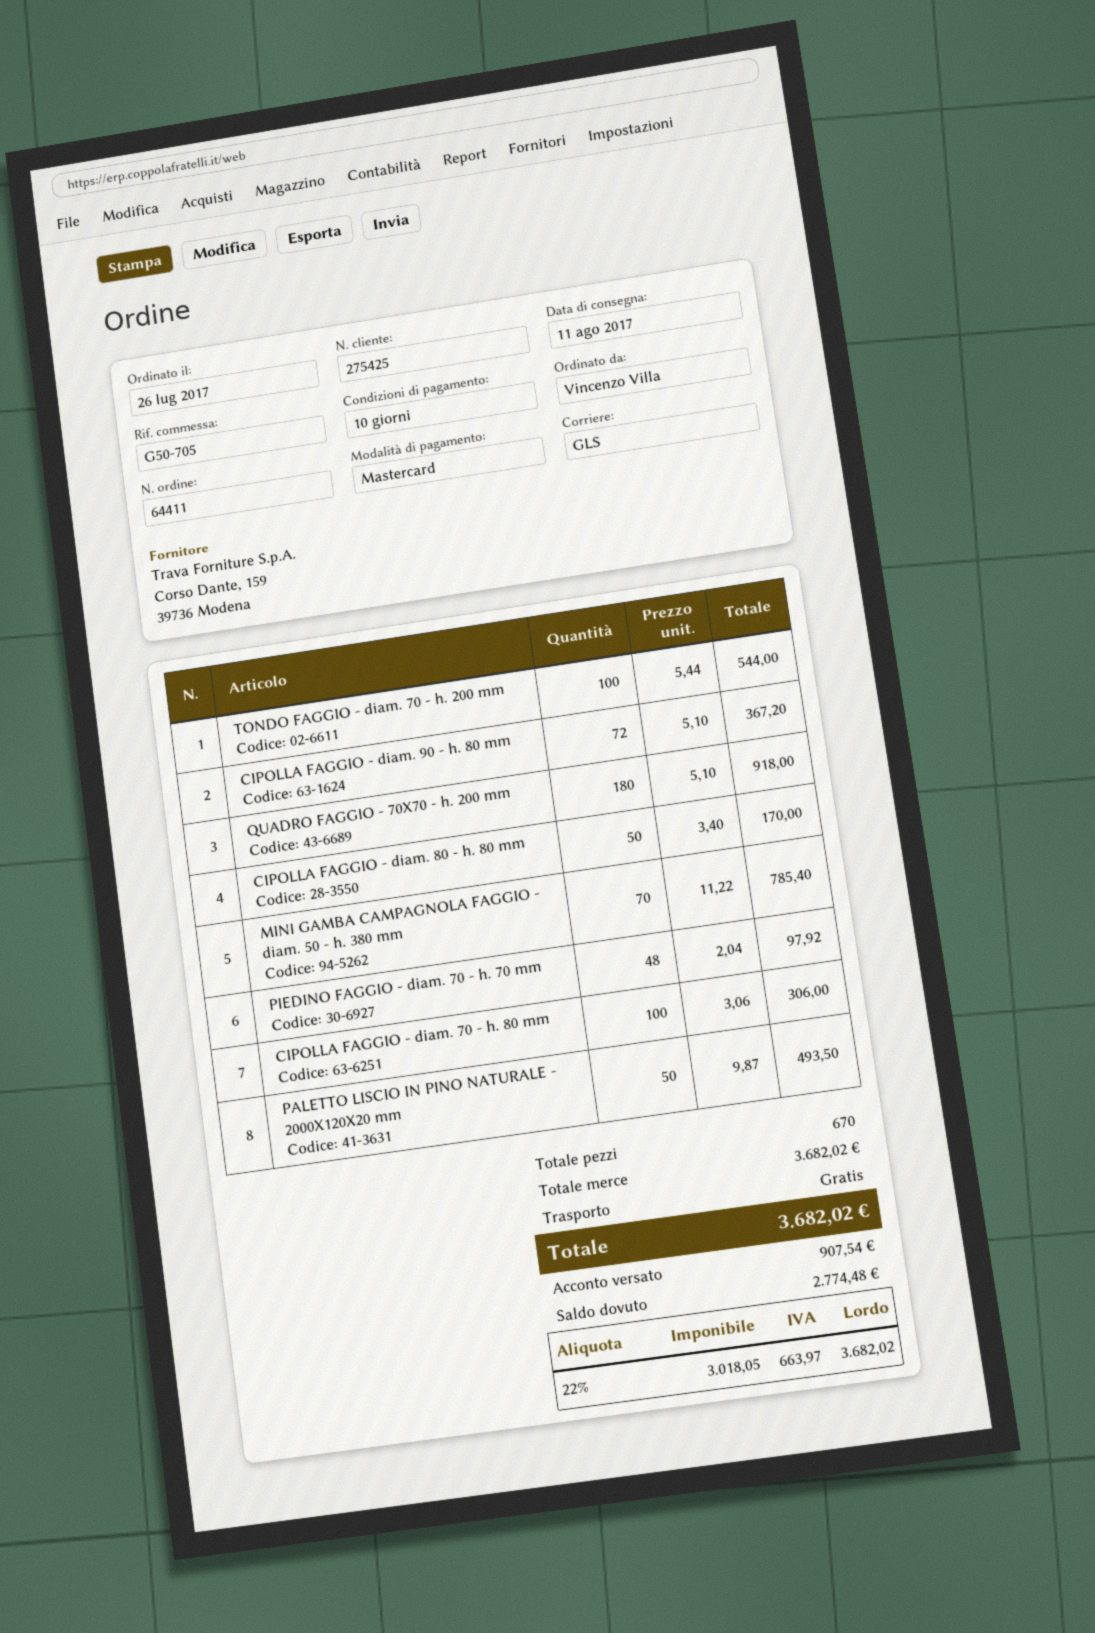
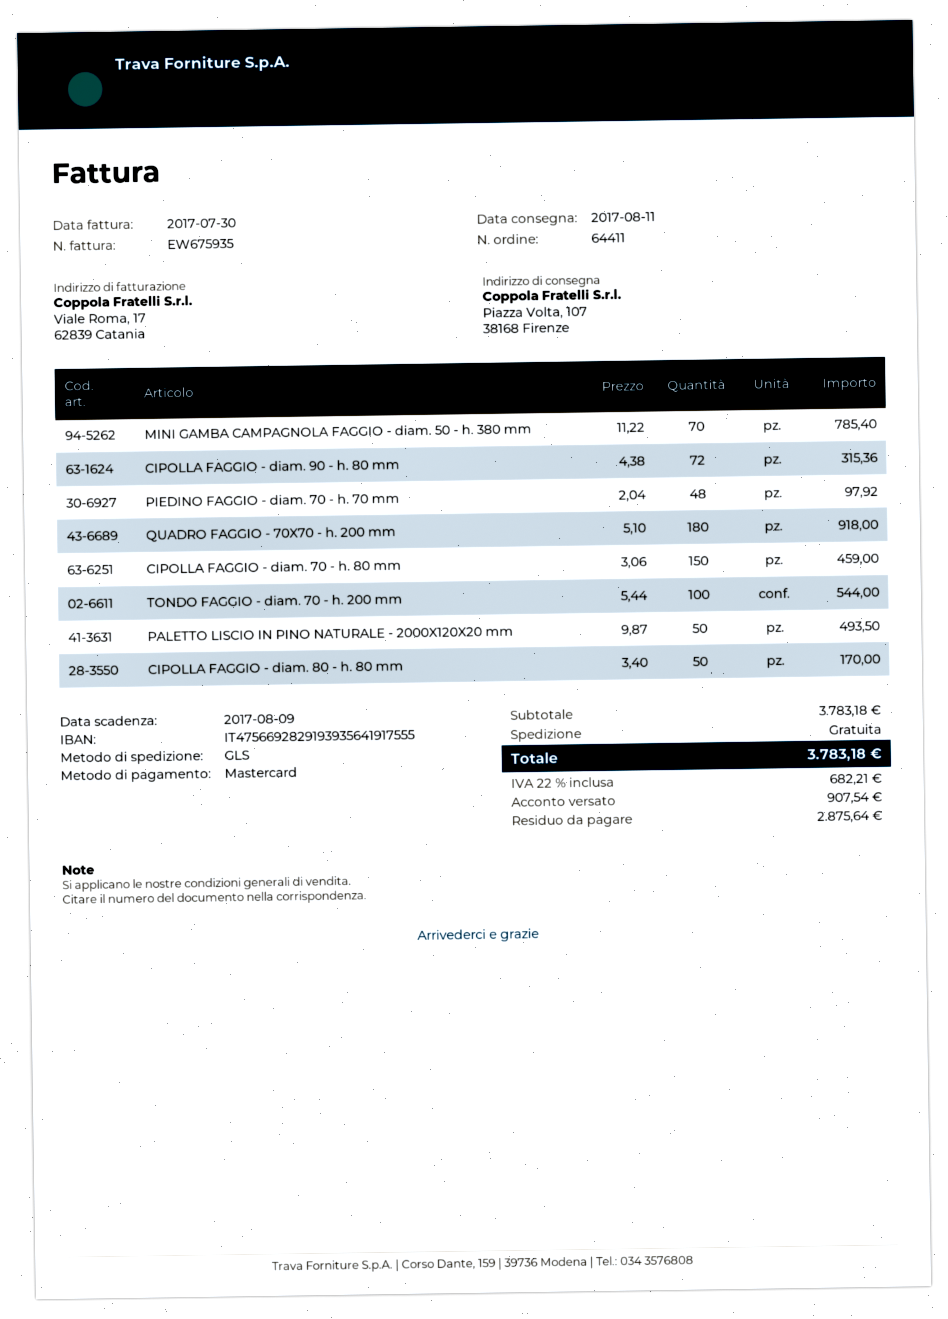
CIPOLLA FAGGIO - diam. 90 - h. 80 mm: 72 x 5.10 = 367.20 -> 72 x 4.38 = 315.36
CIPOLLA FAGGIO - diam. 70 - h. 80 mm: 100 x 3.06 = 306.00 -> 150 x 3.06 = 459.00
subtotal: 3682.02 -> 3783.18
tax: 22% = 663.97 -> 22% = 682.21
total: 3682.02 -> 3783.18
balance: 2774.48 -> 2875.64

